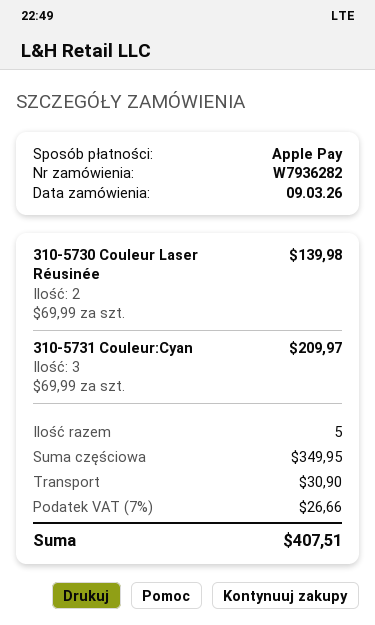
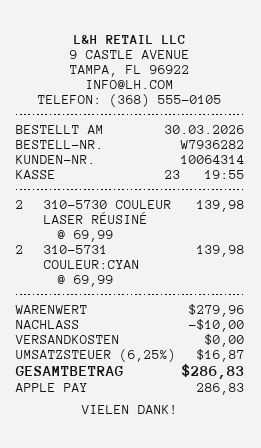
order date: 2026-03-09 -> 2026-03-30
310-5731 Couleur:Cyan: 3 x 69.99 = 209.97 -> 2 x 69.99 = 139.98
subtotal: 349.95 -> 279.96
discount: none -> 10.00
shipping: 30.90 -> 0.00
tax: 7% = 26.66 -> 6.25% = 16.87
total: 407.51 -> 286.83

